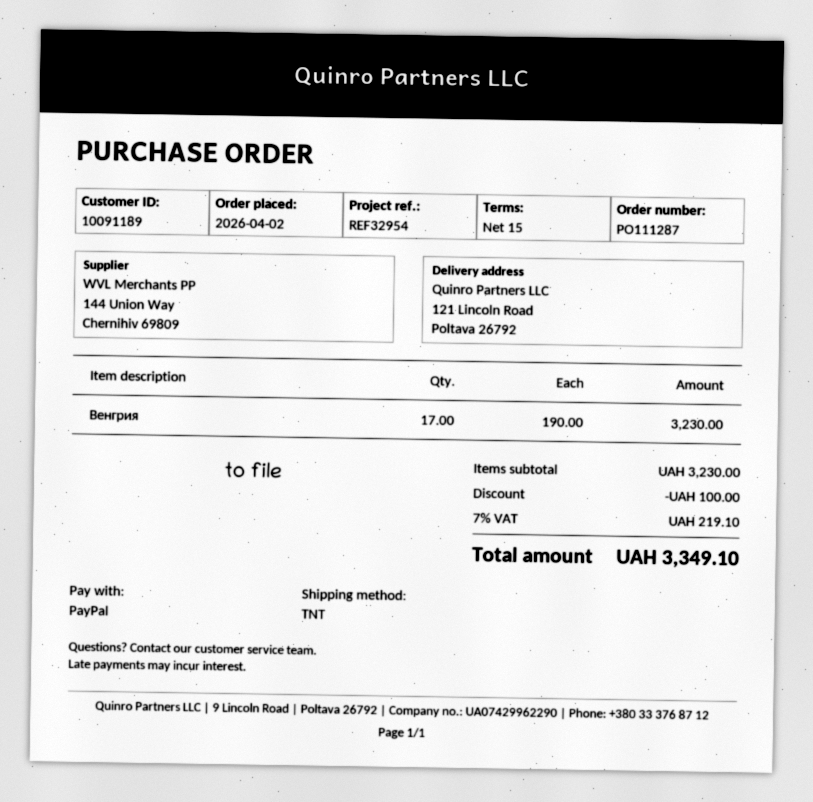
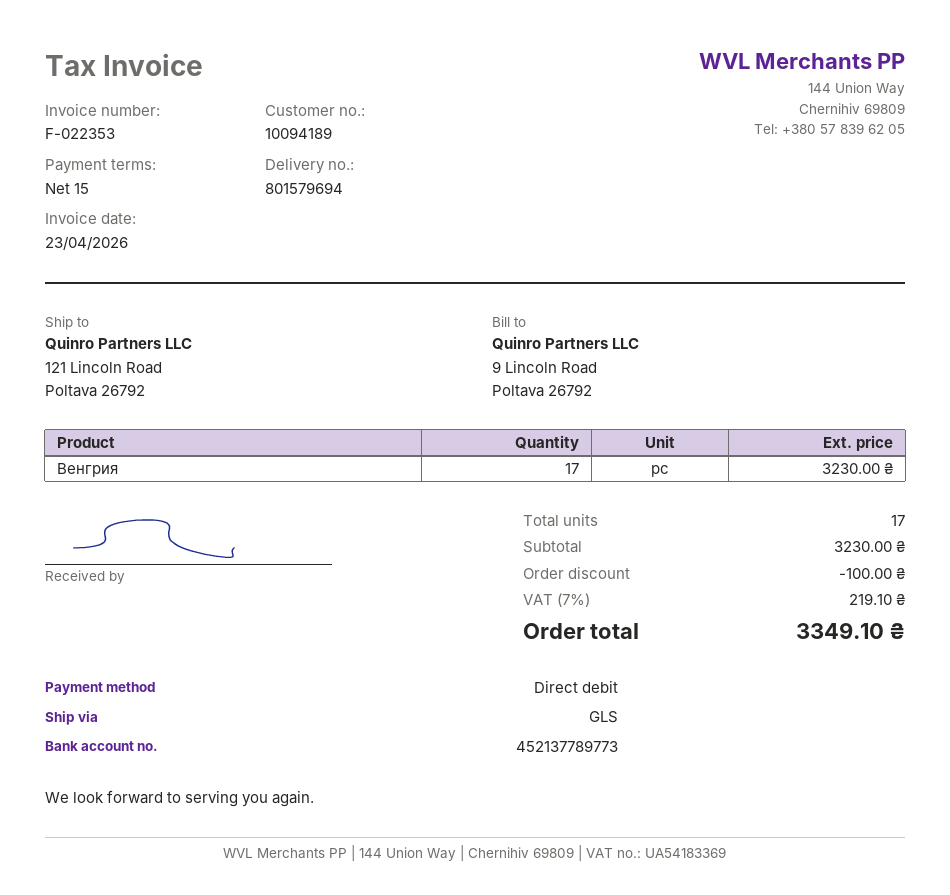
customer number: 10091189 -> 10094189
payment method: PayPal -> direct debit
shipping method: TNT -> GLS

